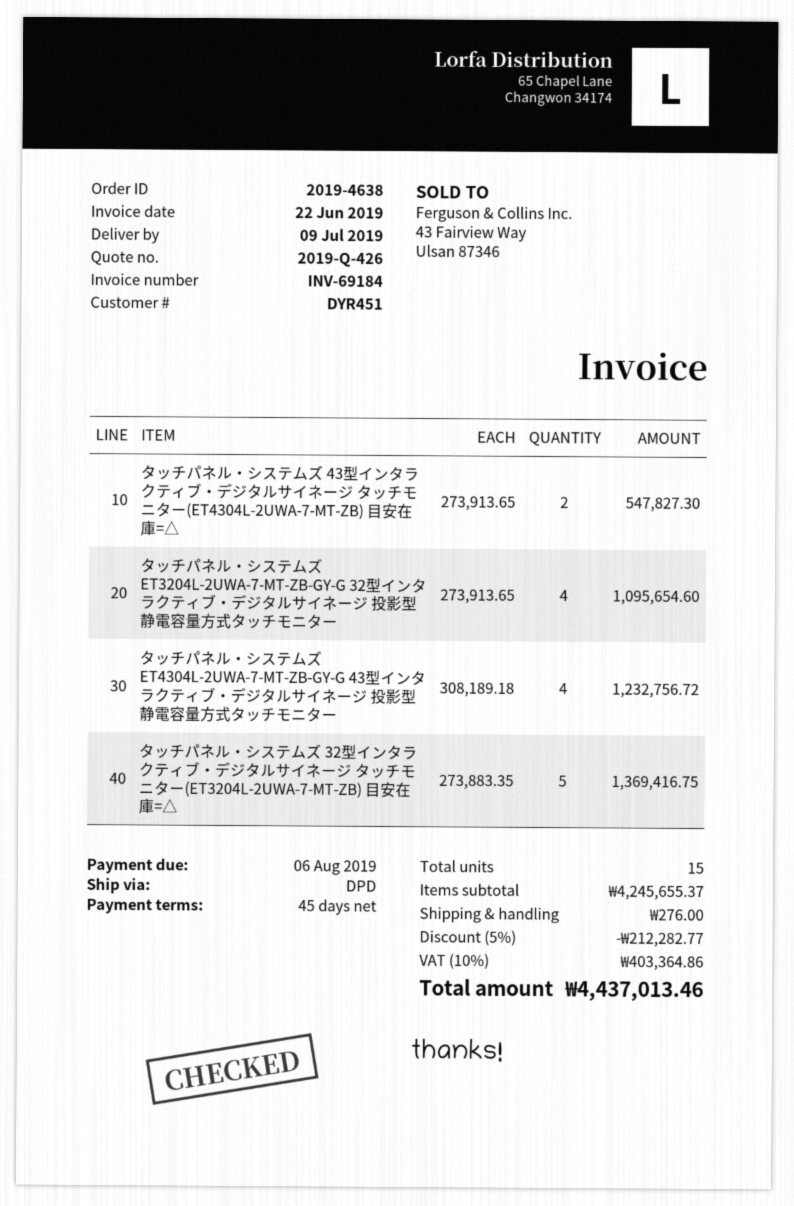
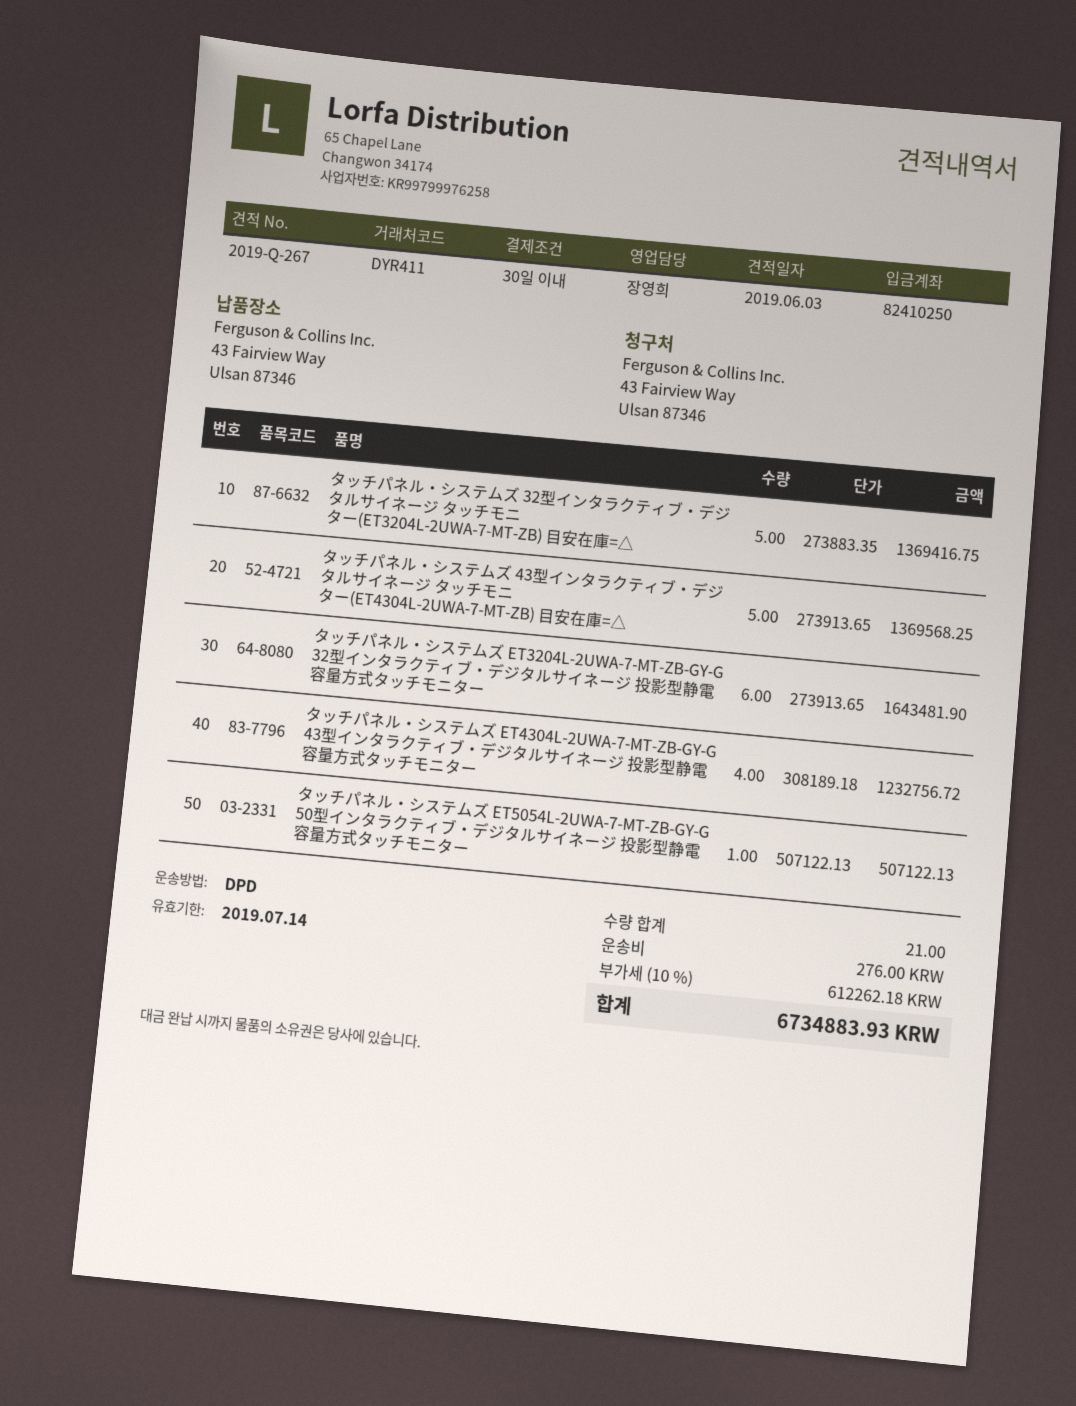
quote number: 2019-Q-426 -> 2019-Q-267
payment terms: 45 days -> 30 days
customer number: DYR451 -> DYR411
タッチパネル・システムズ 43型インタラクティブ・デジタルサイネージ タッチモニター(ET4304L-2UWA-7-MT-ZB) 目安在庫=△: 2 x 273913.65 = 547827.30 -> 5 x 273913.65 = 1369568.25
タッチパネル・システムズ ET3204L-2UWA-7-MT-ZB-GY-G 32型インタラクティブ・デジタルサイネージ 投影型静電容量方式タッチモニター: 4 x 273913.65 = 1095654.60 -> 6 x 273913.65 = 1643481.90
タッチパネル・システムズ ET5054L-2UWA-7-MT-ZB-GY-G 50型インタラクティブ・デジタルサイネージ 投影型静電容量方式タッチモニター: none -> 1 x 507122.13 = 507122.13
total quantity: 15 -> 21
discount: 5% = 212282.77 -> none
tax: 10% = 403364.86 -> 10% = 612262.18
total: 4437013.46 -> 6734883.93

